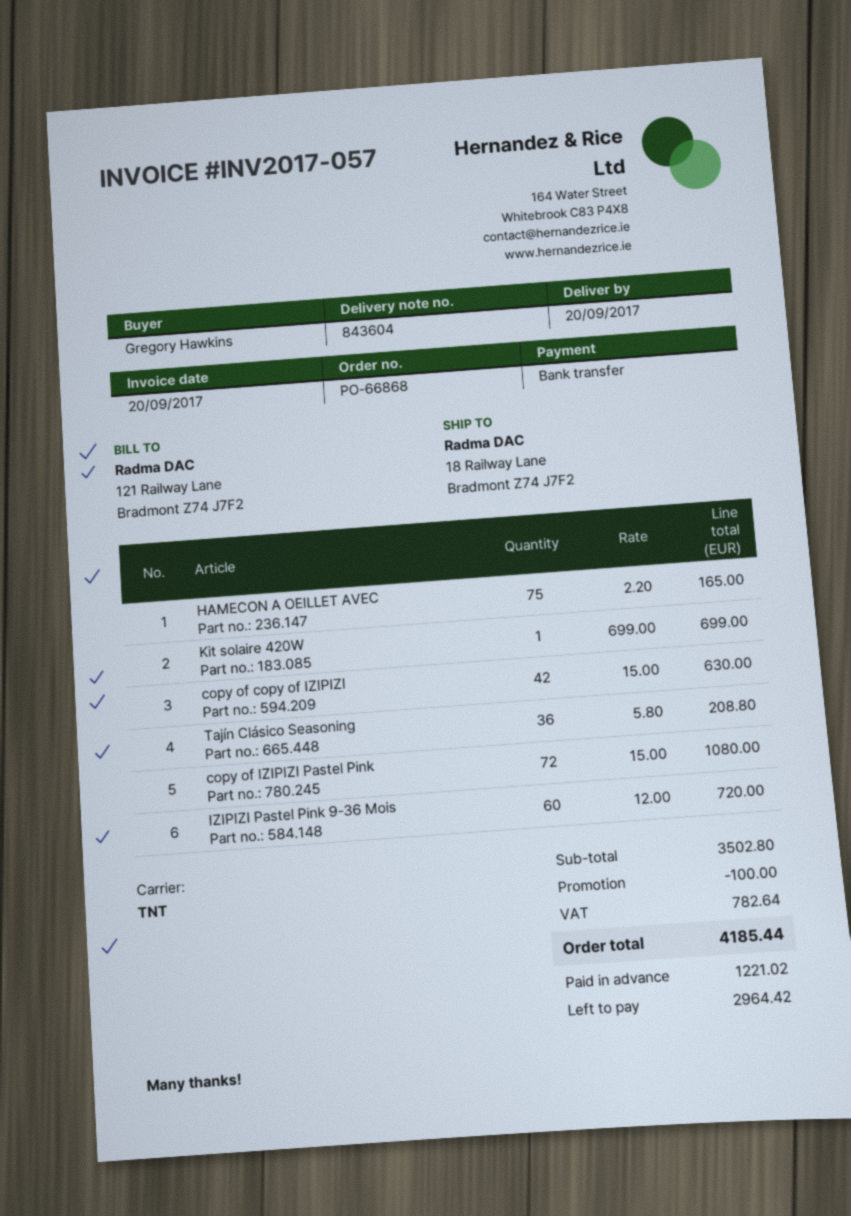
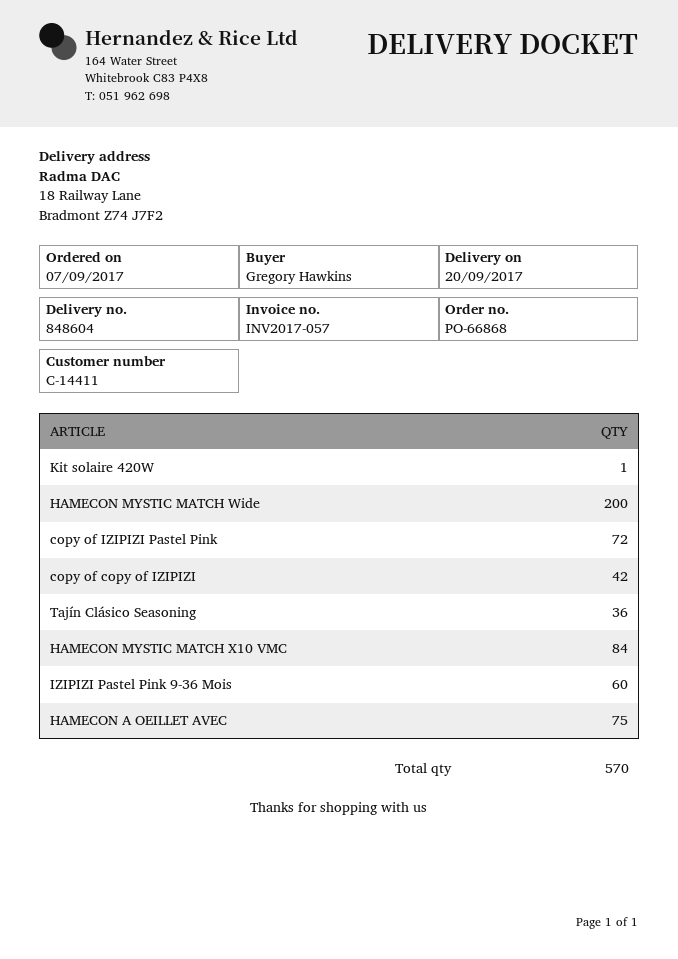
delivery note number: 843604 -> 848604
HAMECON MYSTIC MATCH Wide: none -> 200
HAMECON MYSTIC MATCH X10 VMC: none -> 84

